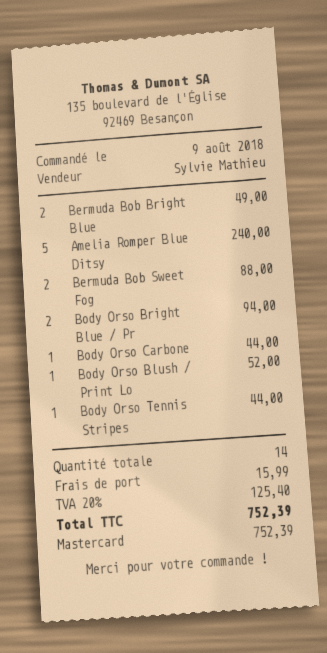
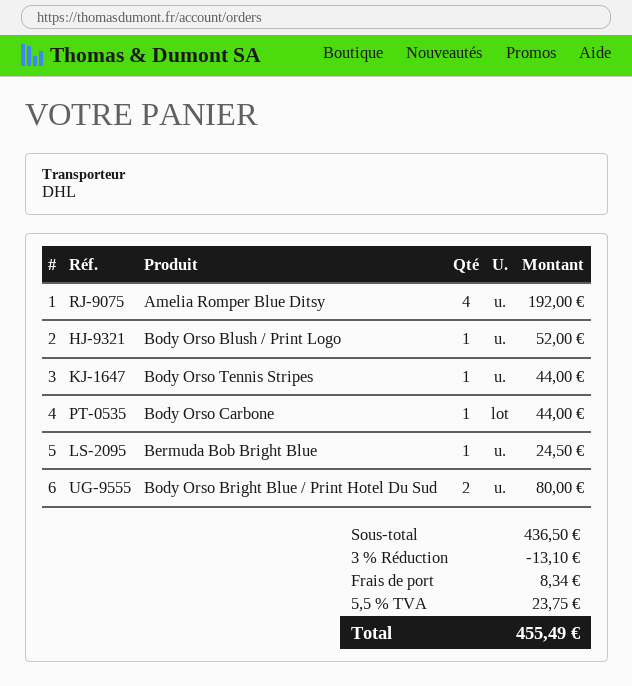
Bermuda Bob Bright Blue: 2 for 49.00 -> 1 for 24.50
Amelia Romper Blue Ditsy: 5 for 240.00 -> 4 for 192.00
Bermuda Bob Sweet Fog: 2 for 88.00 -> none
Body Orso Bright Blue / Pr: 2 for 94.00 -> 2 for 80.00
discount: none -> 3% = 13.10
shipping: 15.99 -> 8.34
tax: 20% = 125.40 -> 5.5% = 23.75
total: 752.39 -> 455.49

